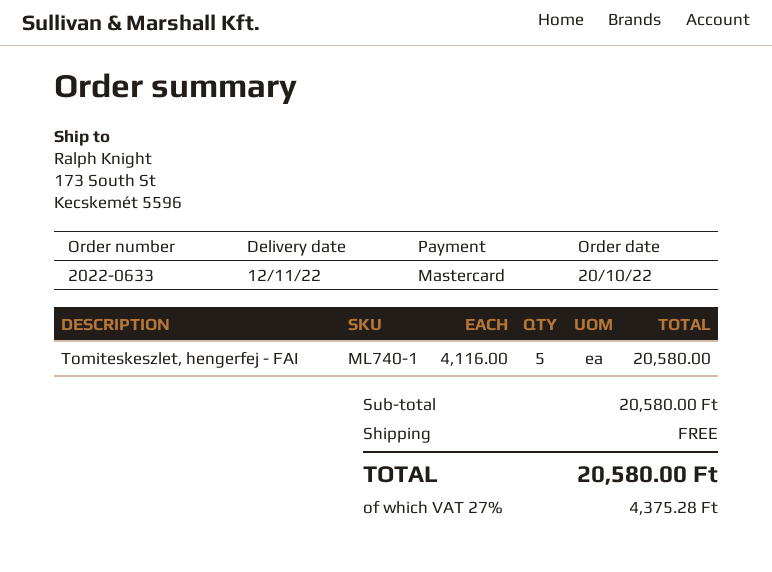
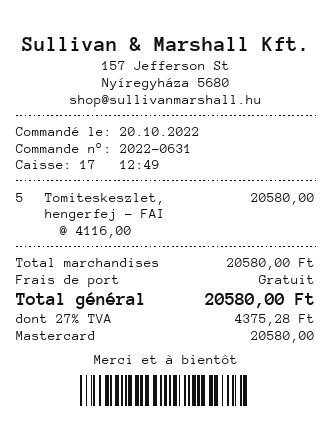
order number: 2022-0633 -> 2022-0631

